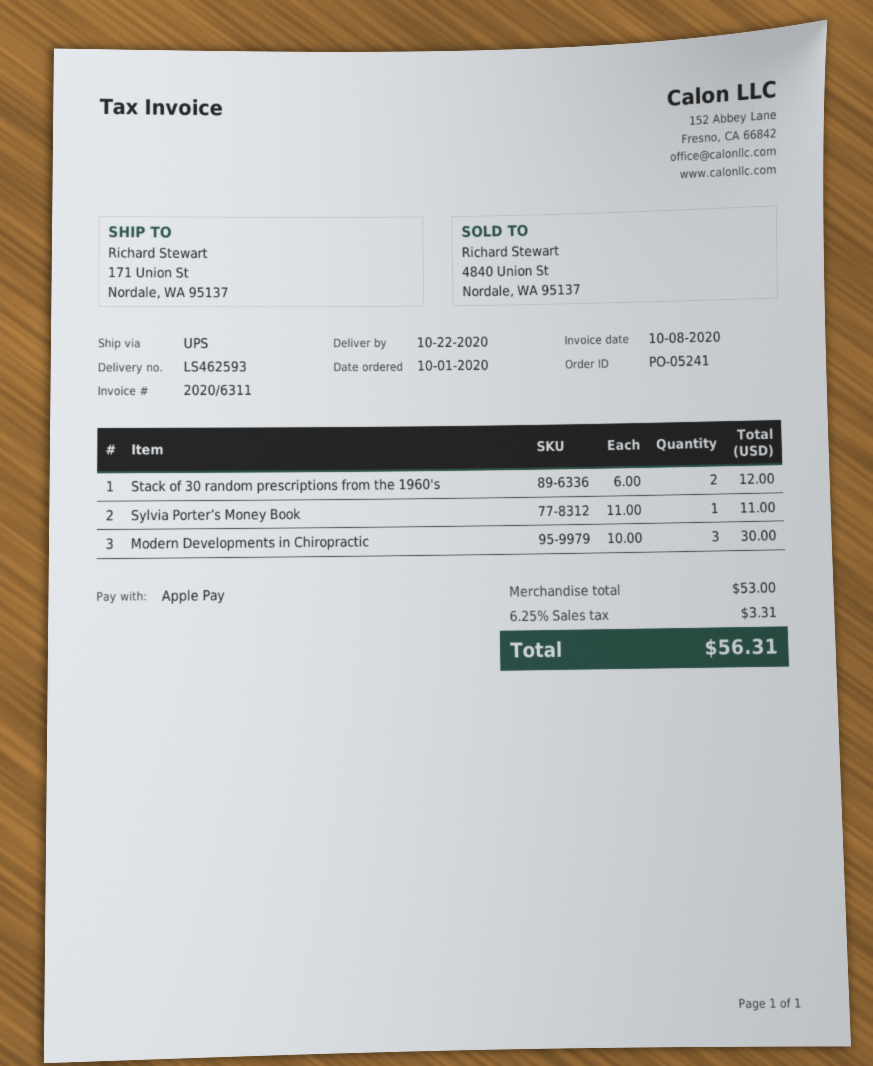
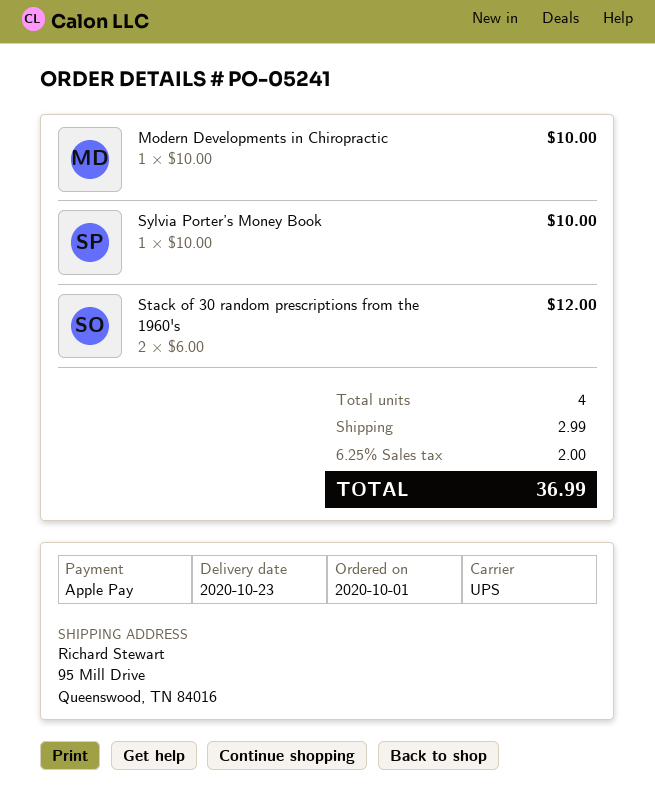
delivery date: 2020-10-22 -> 2020-10-23
ship to: 171 Union St, Nordale, WA 95137 -> 95 Mill Drive, Queenswood, TN 84016
Sylvia Porter’s Money Book: 1 x 11.00 = 11.00 -> 1 x 10.00 = 10.00
Modern Developments in Chiropractic: 3 x 10.00 = 30.00 -> 1 x 10.00 = 10.00
shipping: none -> 2.99
tax: 6.25% = 3.31 -> 6.25% = 2.00
total: 56.31 -> 36.99

